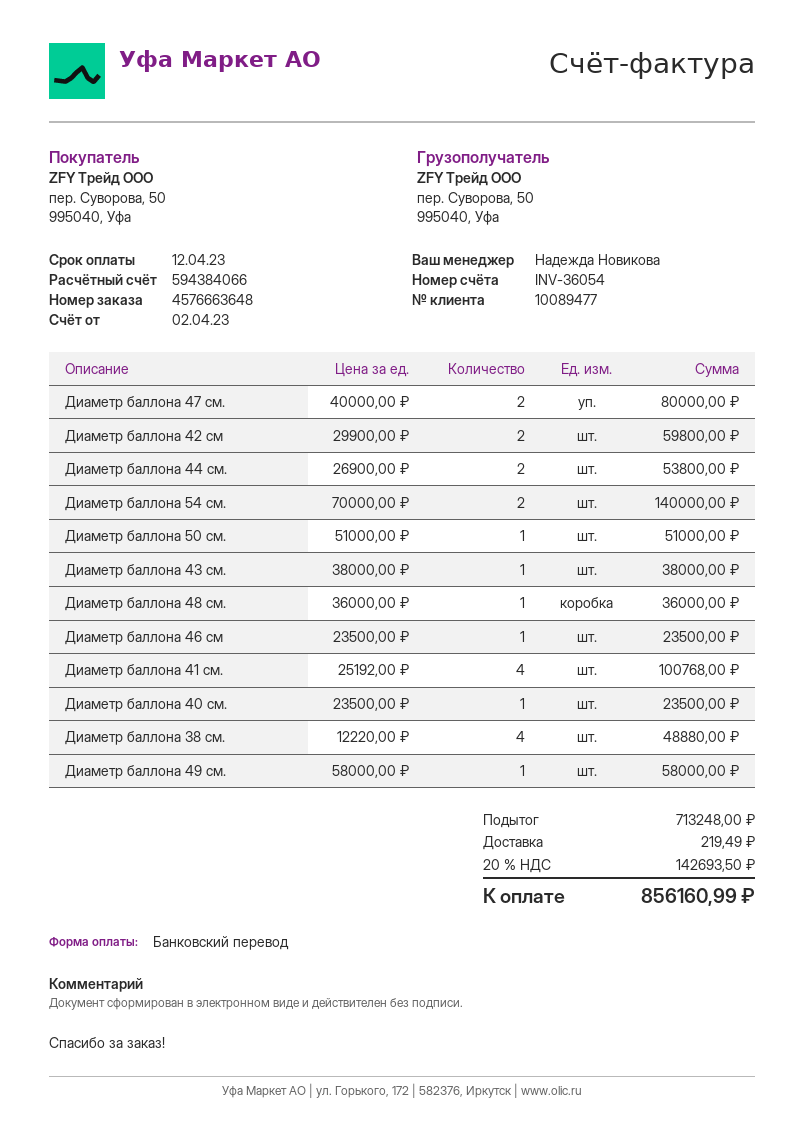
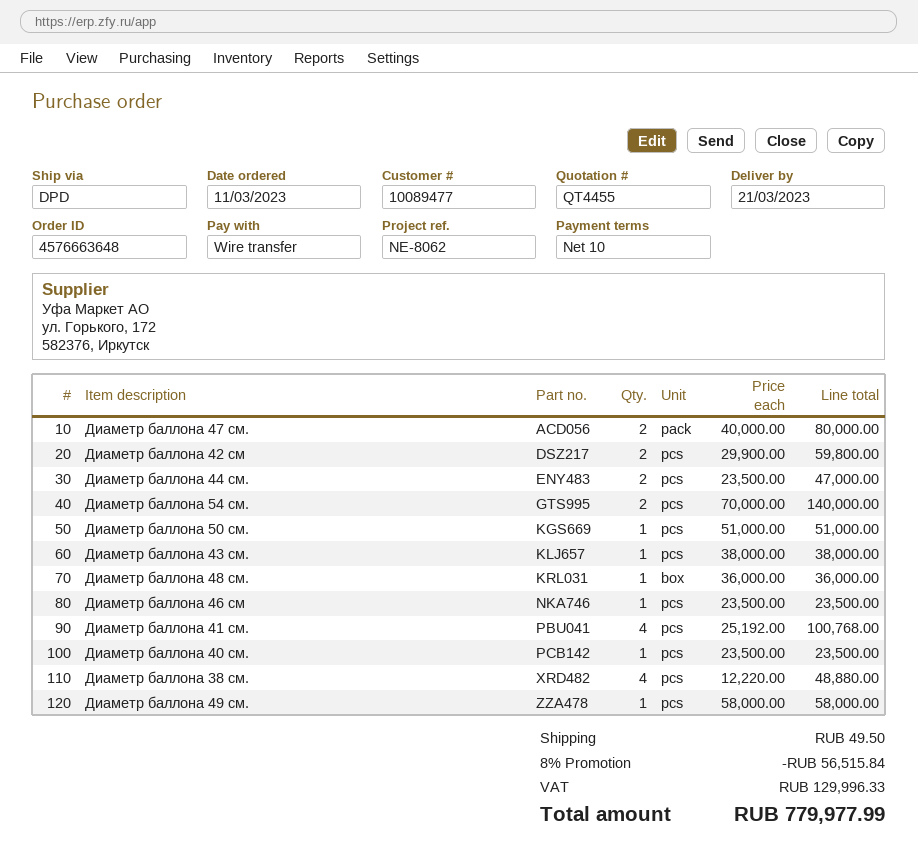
Диаметр баллона 44 см.: 2 x 26900.00 = 53800.00 -> 2 x 23500.00 = 47000.00
discount: none -> 8% = 56515.84
shipping: 219.49 -> 49.50
tax: 142693.50 -> 129996.33
total: 856160.99 -> 779977.99

